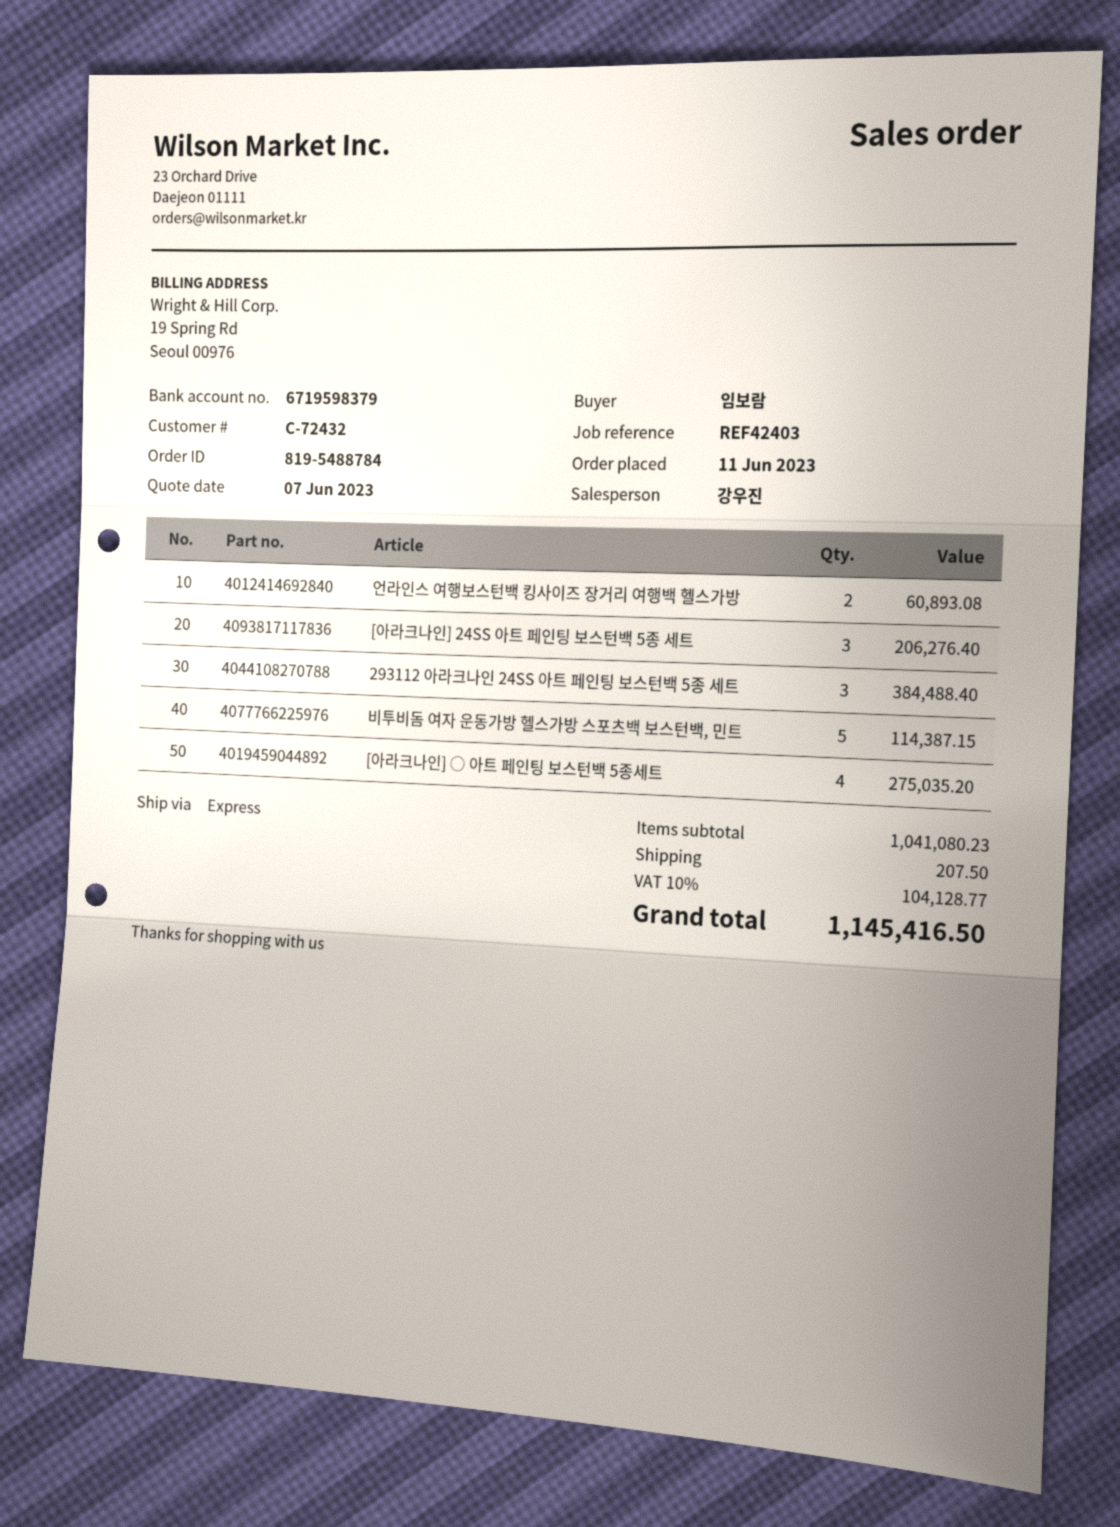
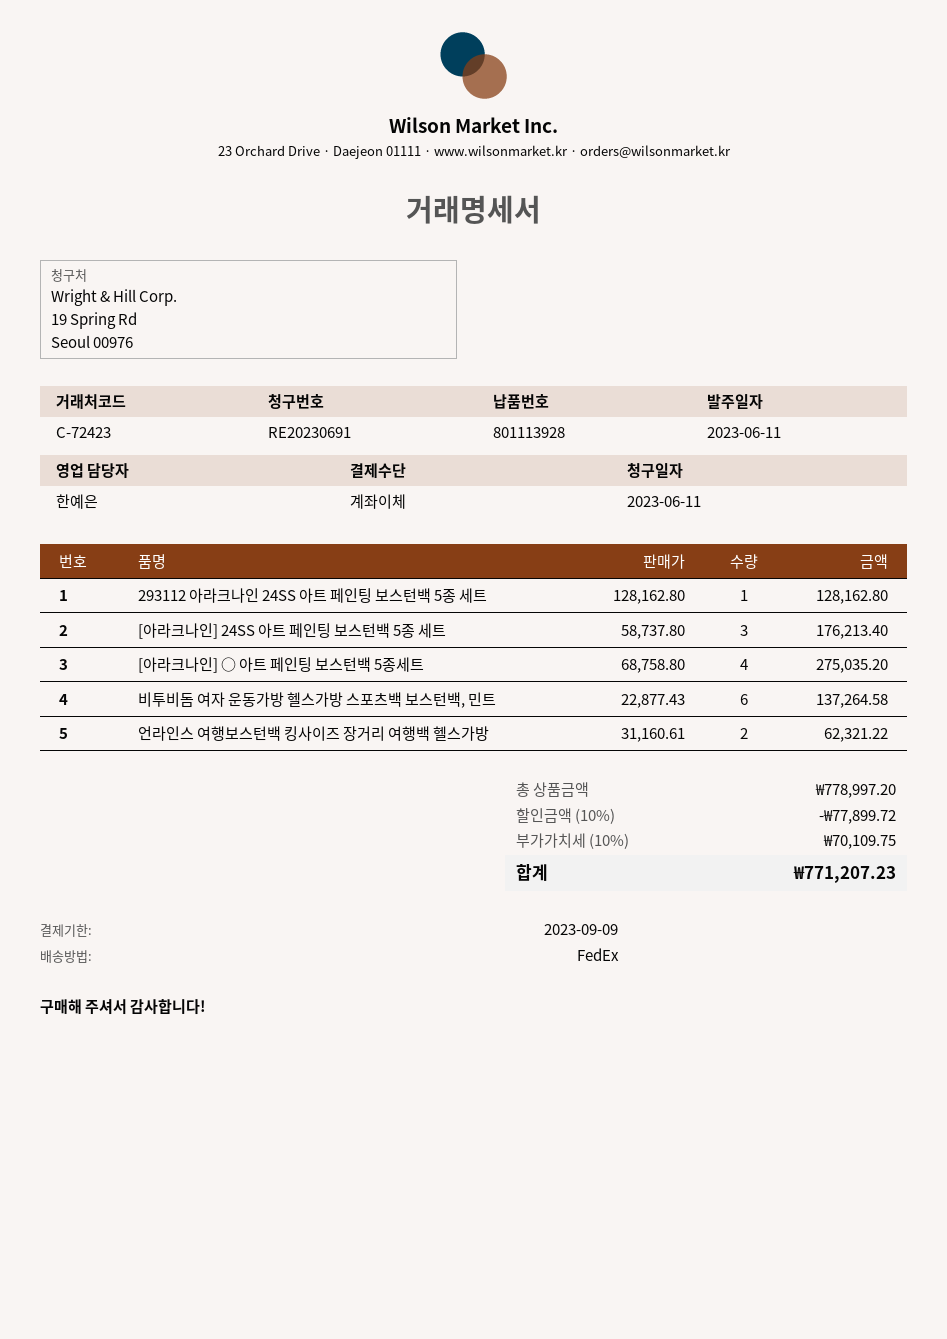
customer number: C-72432 -> C-72423
sales rep: 강우진 -> 한예은
shipping method: express -> FedEx
언라인스 여행보스턴백 킹사이즈 장거리 여행백 헬스가방: 2 for 60893.08 -> 2 for 62321.22
[아라크나인] 24SS 아트 페인팅 보스턴백 5종 세트: 3 for 206276.40 -> 3 for 176213.40
293112 아라크나인 24SS 아트 페인팅 보스턴백 5종 세트: 3 for 384488.40 -> 1 for 128162.80
비투비돔 여자 운동가방 헬스가방 스포츠백 보스턴백, 민트: 5 for 114387.15 -> 6 for 137264.58
subtotal: 1041080.23 -> 778997.20
discount: none -> 10% = 77899.72
shipping: 207.50 -> none
tax: 10% = 104128.77 -> 10% = 70109.75
total: 1145416.50 -> 771207.23

